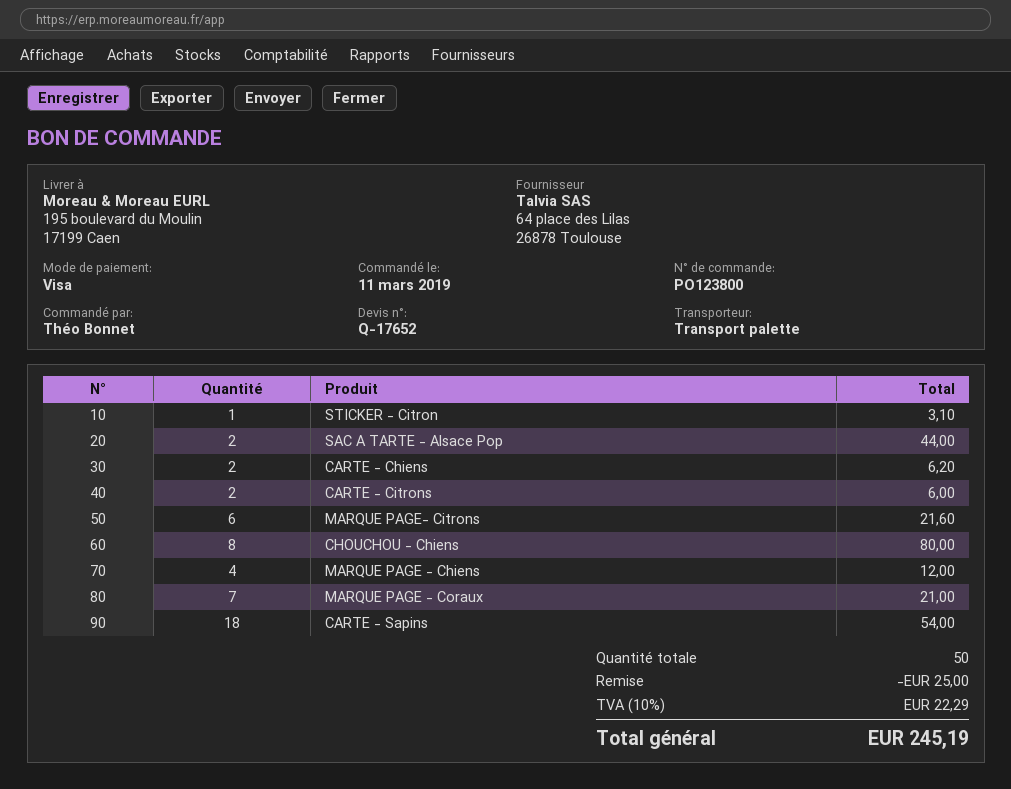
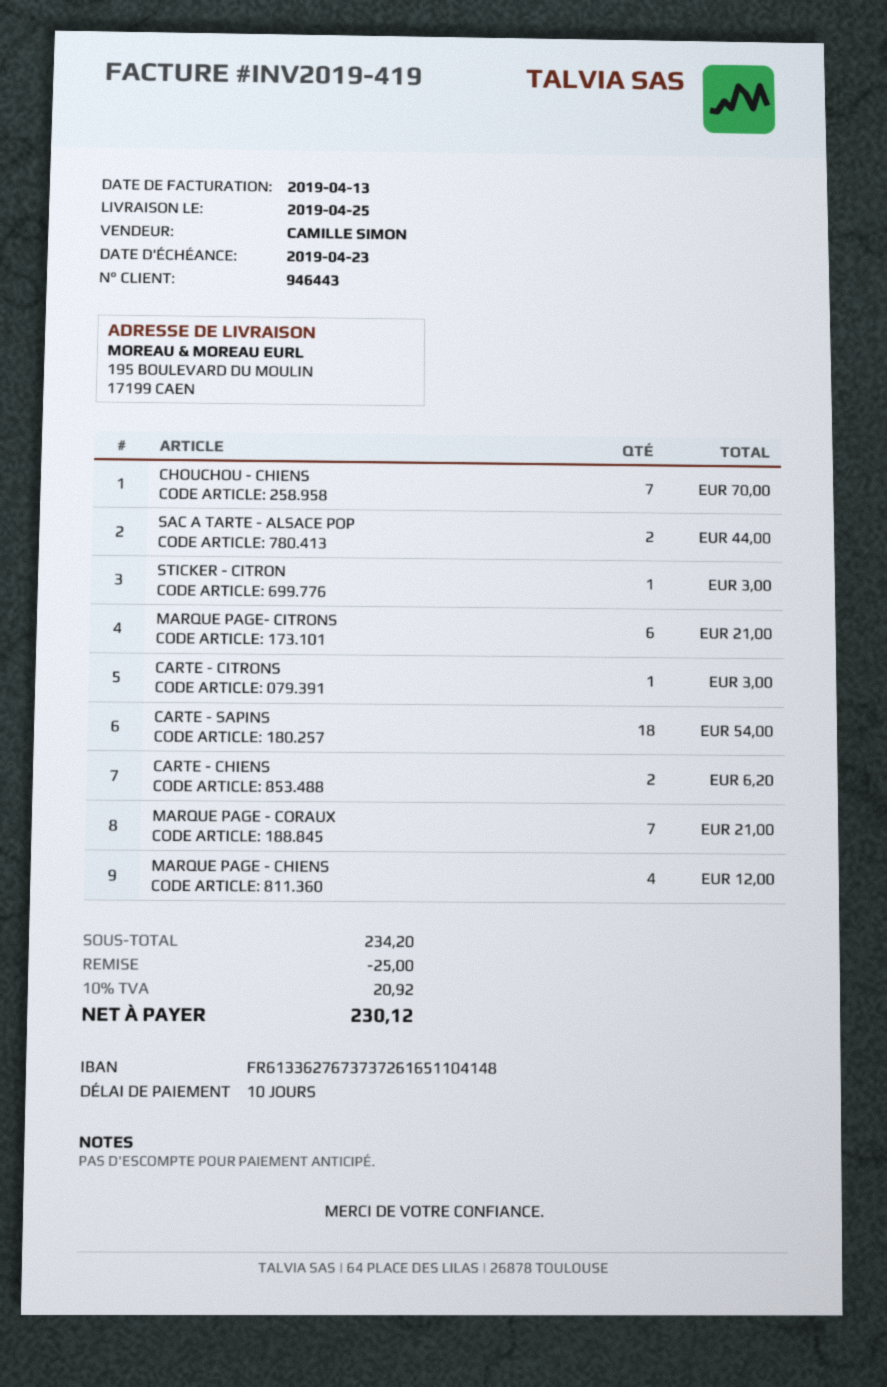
STICKER - Citron: 1 for 3.10 -> 1 for 3.00
CARTE - Citrons: 2 for 6.00 -> 1 for 3.00
MARQUE PAGE- Citrons: 6 for 21.60 -> 6 for 21.00
CHOUCHOU - Chiens: 8 for 80.00 -> 7 for 70.00
tax: 10% = 22.29 -> 10% = 20.92
total: 245.19 -> 230.12

